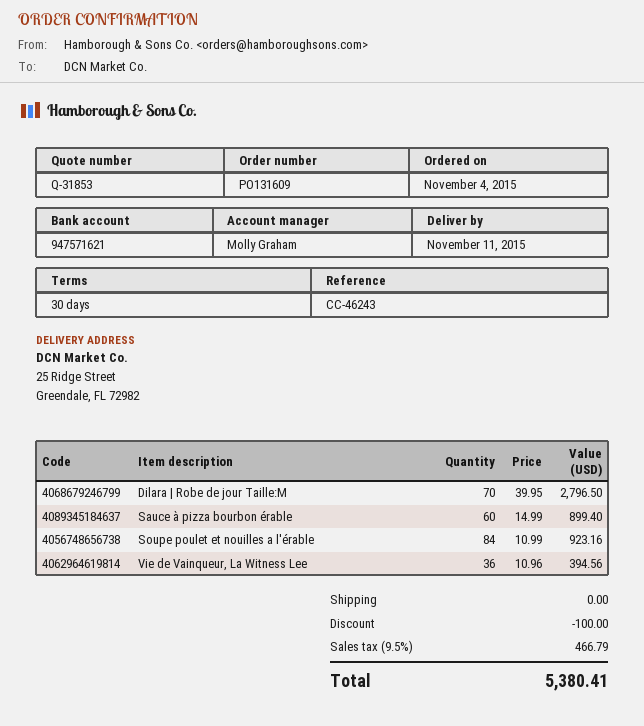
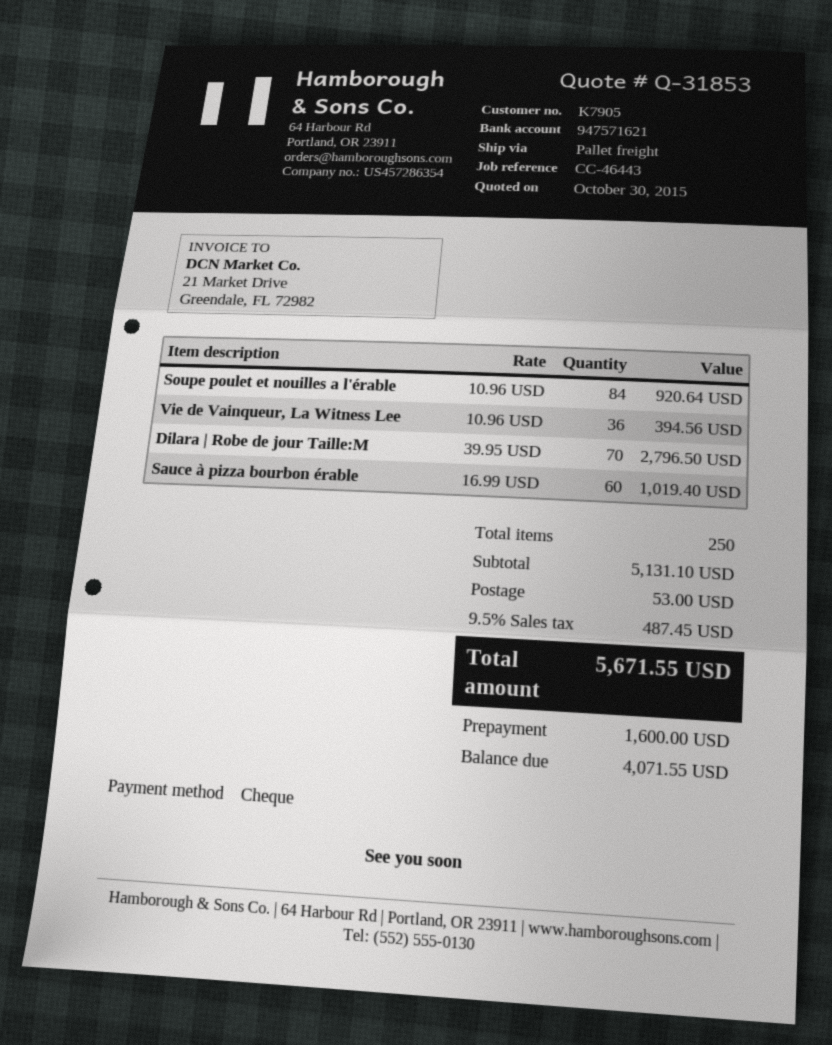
reference: CC-46243 -> CC-46443
Sauce à pizza bourbon érable: 60 x 14.99 = 899.40 -> 60 x 16.99 = 1019.40
Soupe poulet et nouilles a l'érable: 84 x 10.99 = 923.16 -> 84 x 10.96 = 920.64
discount: 100.00 -> none
shipping: 0.00 -> 53.00
tax: 9.5% = 466.79 -> 9.5% = 487.45
total: 5380.41 -> 5671.55

